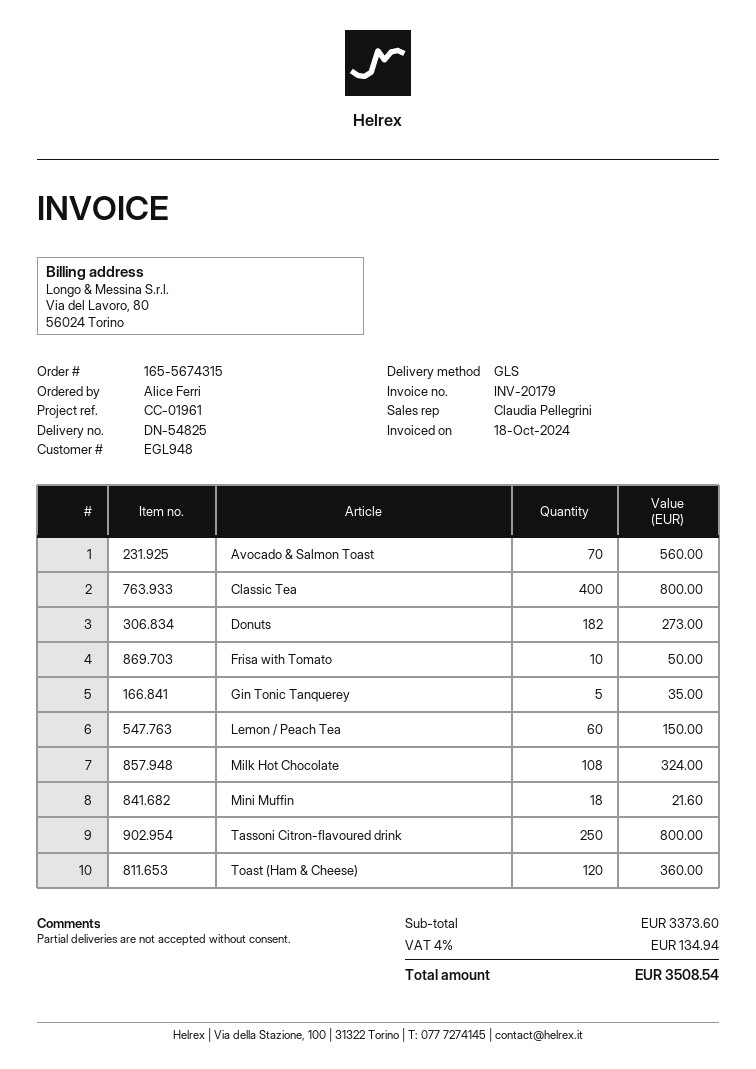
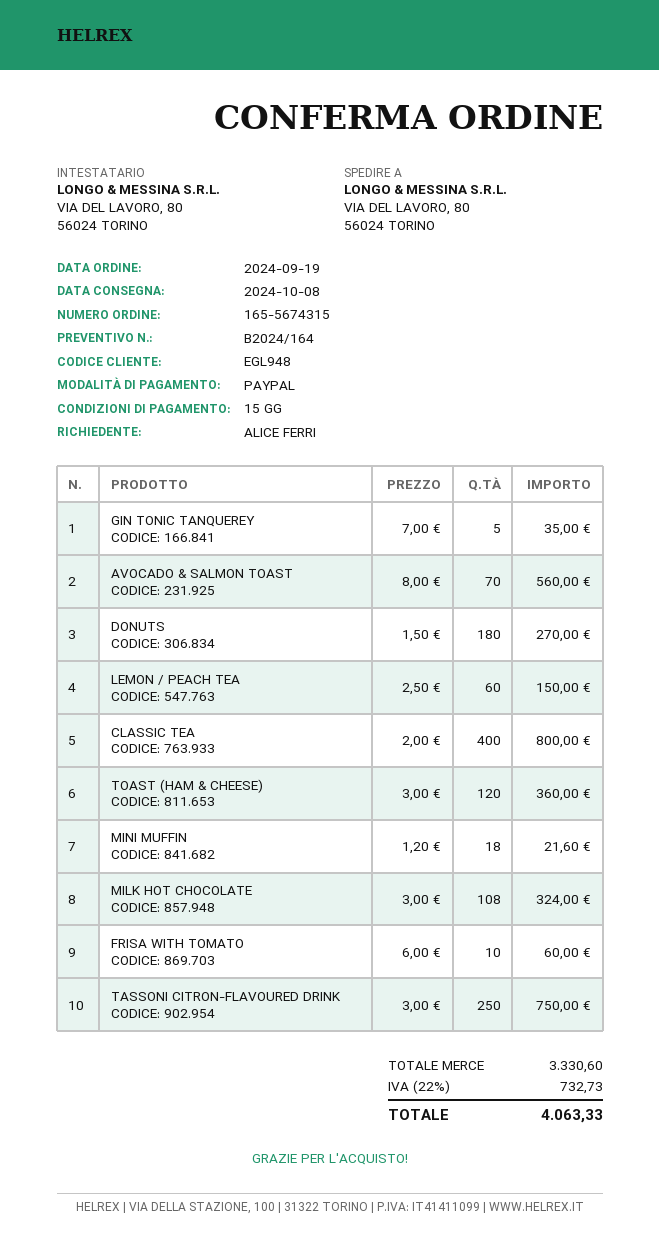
Donuts: 182 for 273.00 -> 180 for 270.00
Frisa with Tomato: 10 for 50.00 -> 10 for 60.00
Tassoni Citron-flavoured drink: 250 for 800.00 -> 250 for 750.00
subtotal: 3373.60 -> 3330.60
tax: 4% = 134.94 -> 22% = 732.73
total: 3508.54 -> 4063.33

